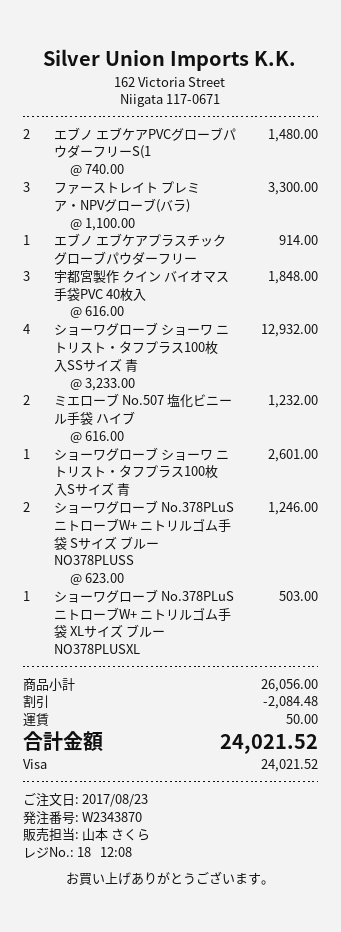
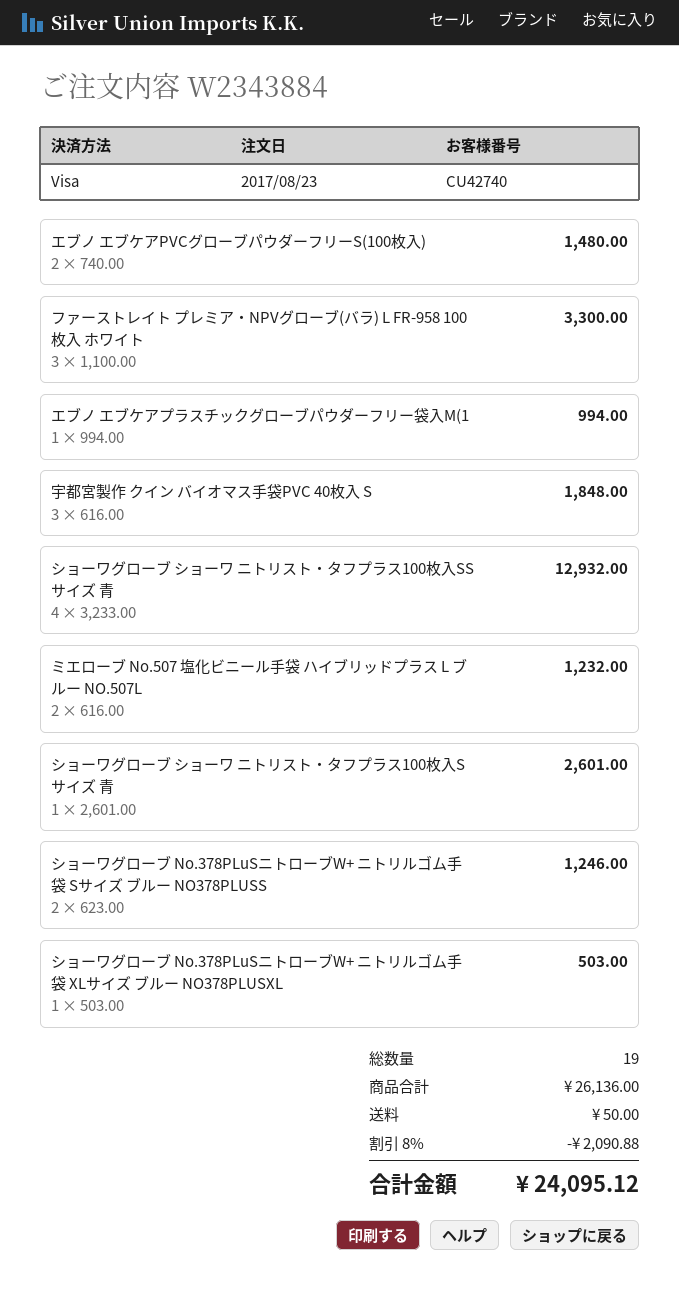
order number: W2343870 -> W2343884
エブノ エブケアプラスチックグローブパウダーフリー: 1 x 914.00 = 914.00 -> 1 x 994.00 = 994.00
subtotal: 26056.00 -> 26136.00
discount: 2084.48 -> 2090.88
total: 24021.52 -> 24095.12

